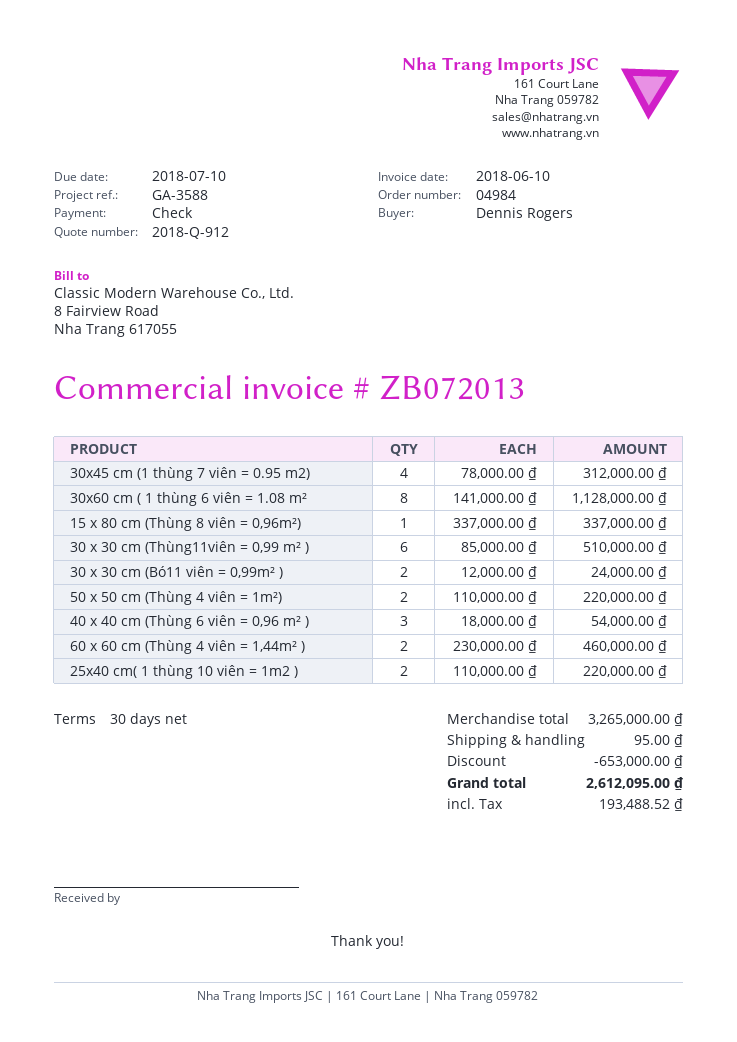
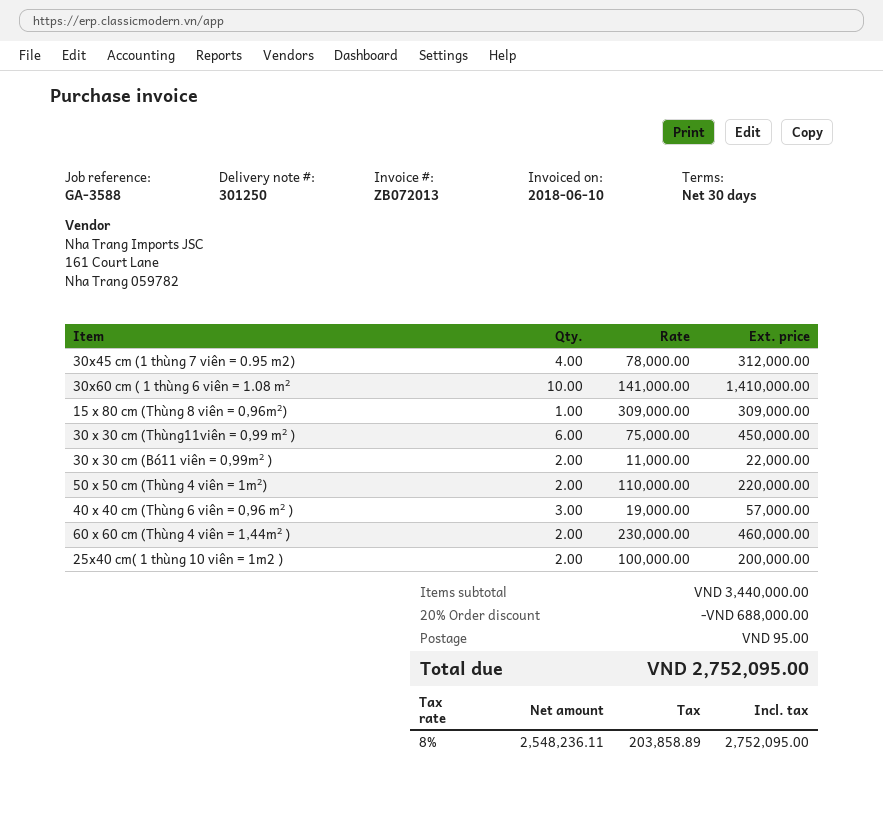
30x60 cm ( 1 thùng 6 viên = 1.08 m²: 8 x 141000.00 = 1128000.00 -> 10 x 141000.00 = 1410000.00
15 x 80 cm (Thùng 8 viên = 0,96m²): 1 x 337000.00 = 337000.00 -> 1 x 309000.00 = 309000.00
30 x 30 cm (Thùng11viên = 0,99 m² ): 6 x 85000.00 = 510000.00 -> 6 x 75000.00 = 450000.00
30 x 30 cm (Bó11 viên = 0,99m² ): 2 x 12000.00 = 24000.00 -> 2 x 11000.00 = 22000.00
40 x 40 cm (Thùng 6 viên = 0,96 m² ): 3 x 18000.00 = 54000.00 -> 3 x 19000.00 = 57000.00
25x40 cm( 1 thùng 10 viên = 1m2 ): 2 x 110000.00 = 220000.00 -> 2 x 100000.00 = 200000.00
subtotal: 3265000.00 -> 3440000.00
discount: 653000.00 -> 688000.00
tax: 193488.52 -> 203858.89
total: 2612095.00 -> 2752095.00

